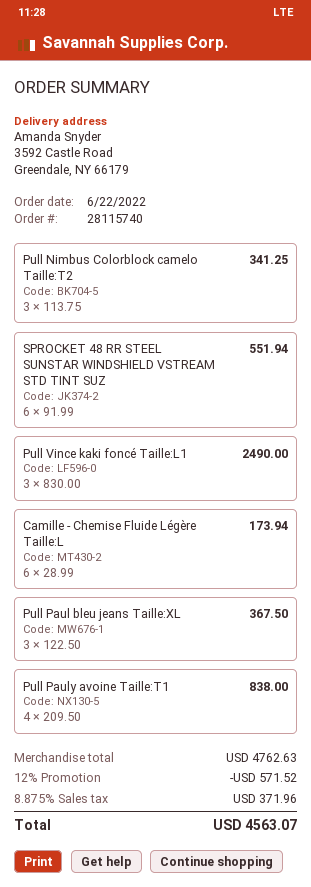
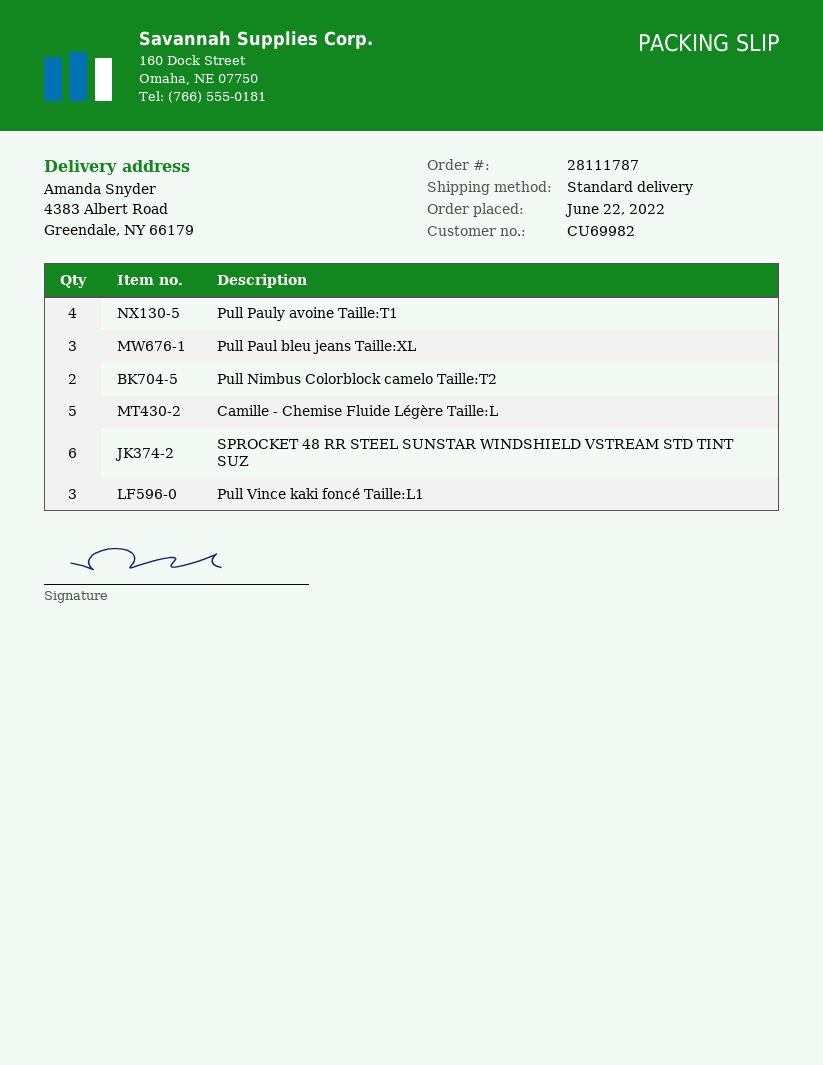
order number: 28115740 -> 28111787
ship to: 3592 Castle Road, Greendale, NY 66179 -> 4383 Albert Road, Greendale, NY 66179
Pull Nimbus Colorblock camelo Taille:T2: 3 -> 2
Camille - Chemise Fluide Légère Taille:L: 6 -> 5

